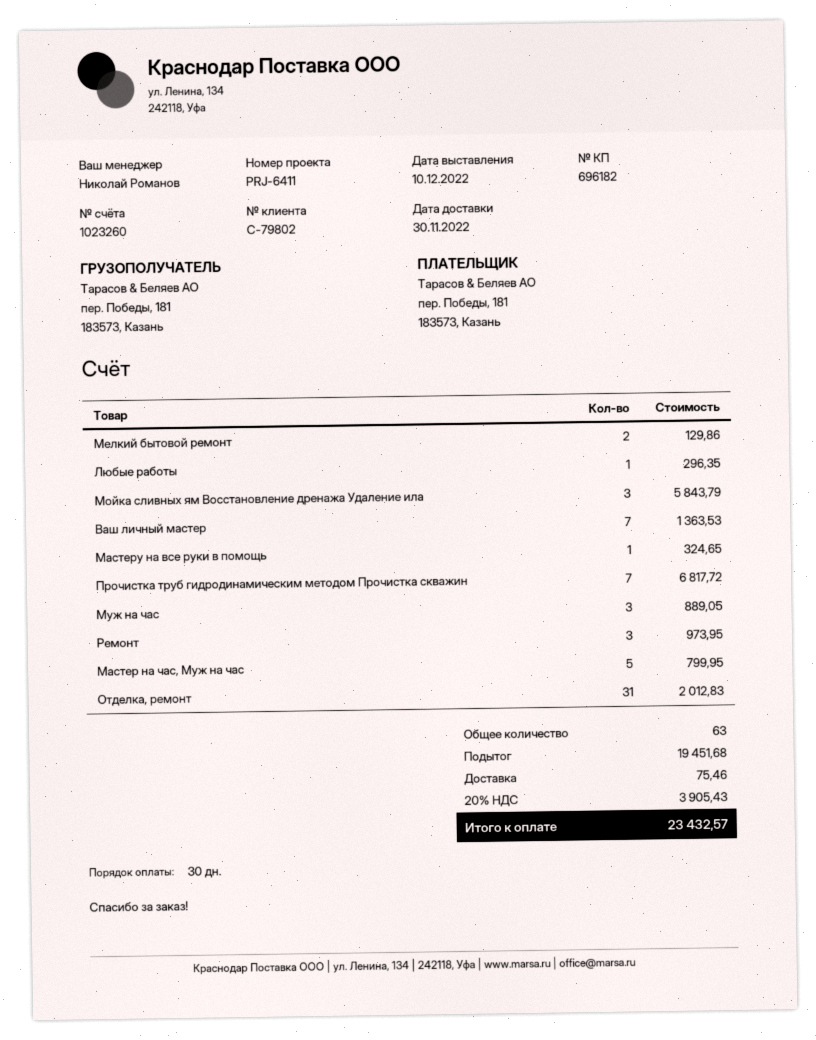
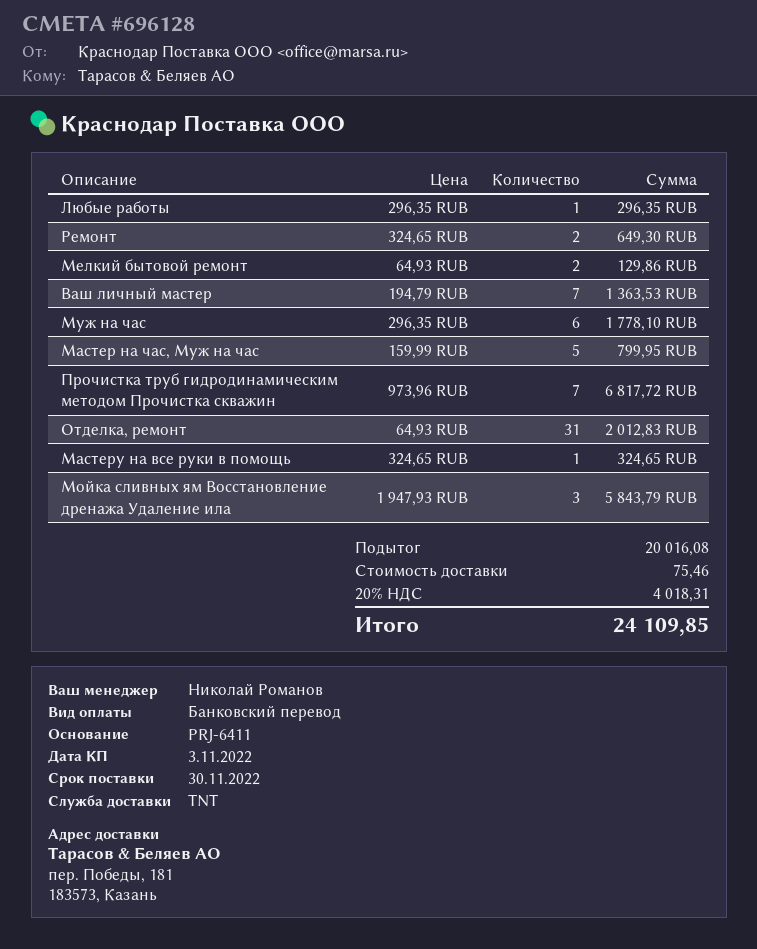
quote number: 696182 -> 696128
Муж на час: 3 for 889.05 -> 6 for 1778.10
Ремонт: 3 for 973.95 -> 2 for 649.30
subtotal: 19451.68 -> 20016.08
tax: 20% = 3905.43 -> 20% = 4018.31
total: 23432.57 -> 24109.85

